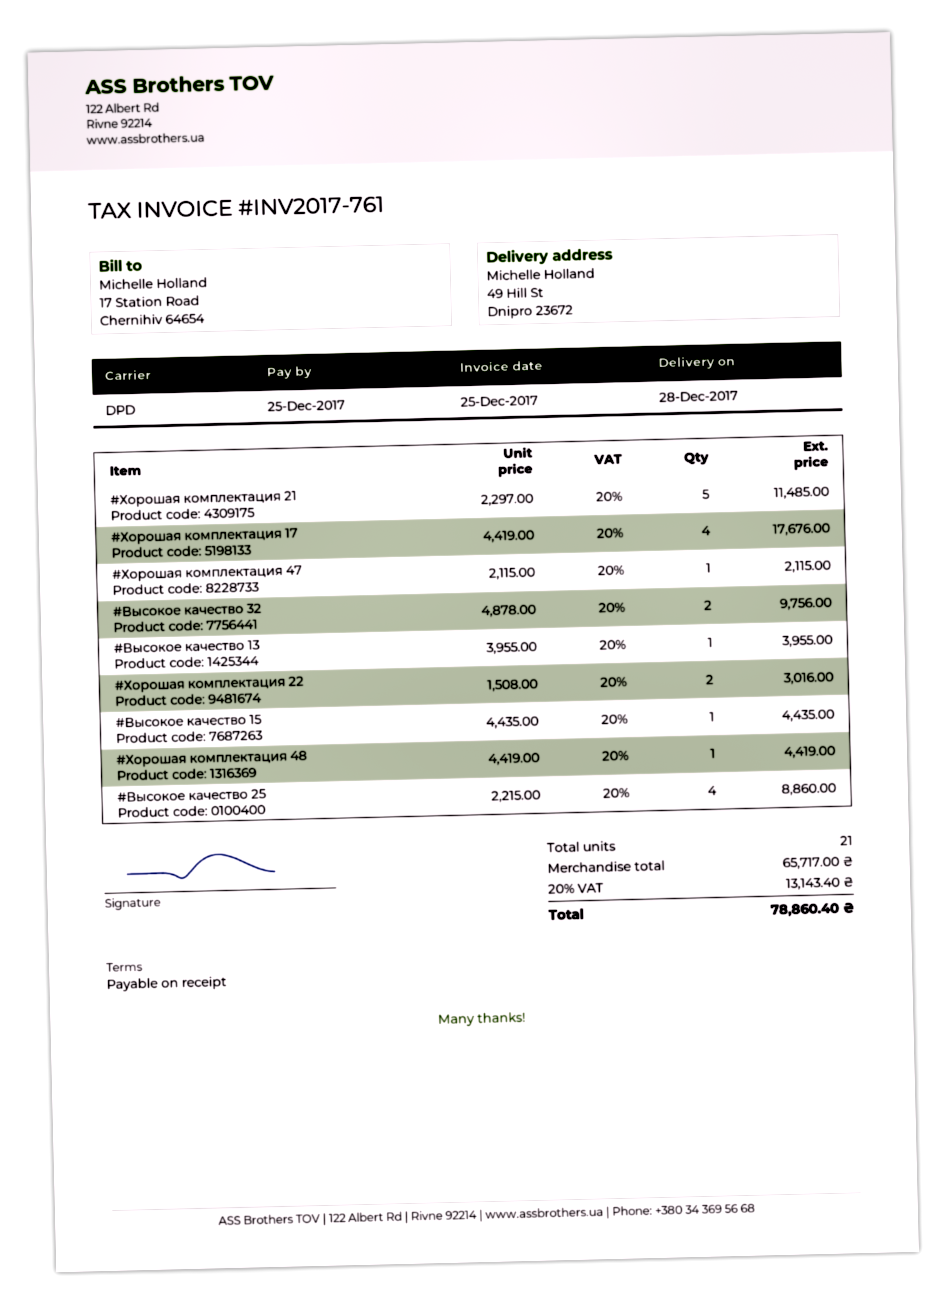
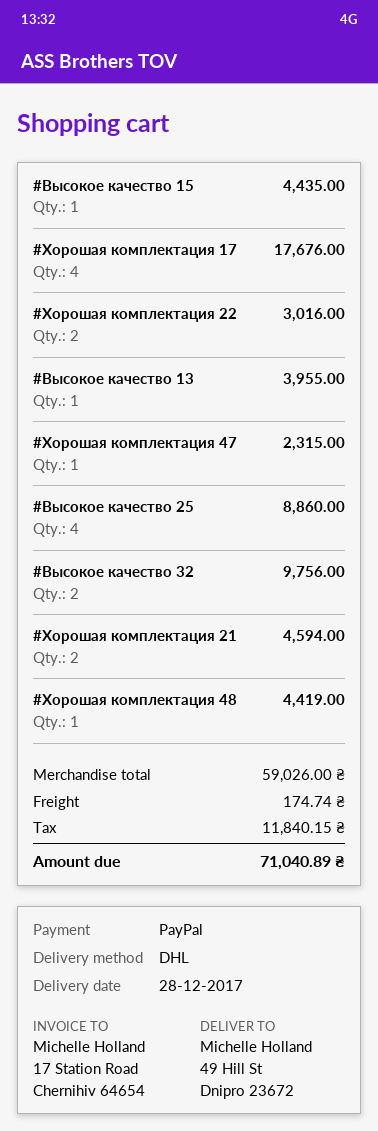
shipping method: DPD -> DHL
#Хорошая комплектация 21: 5 for 11485.00 -> 2 for 4594.00
#Хорошая комплектация 47: 1 for 2115.00 -> 1 for 2315.00
subtotal: 65717.00 -> 59026.00
shipping: none -> 174.74
tax: 13143.40 -> 11840.15
total: 78860.40 -> 71040.89

